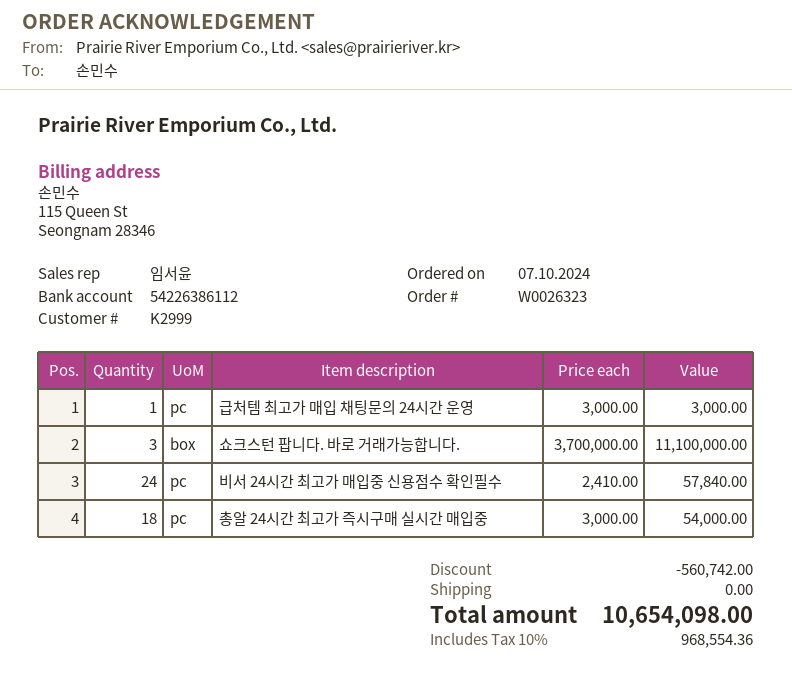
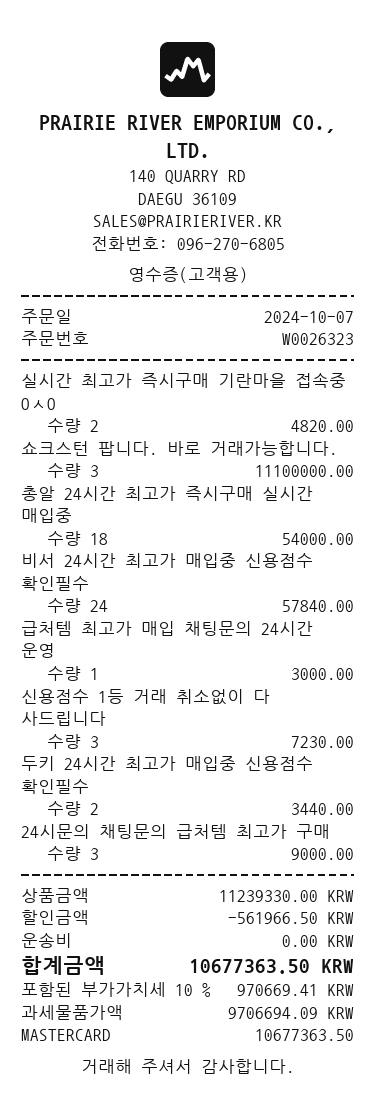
실시간 최고가 즉시구매 기란마을 접속중 OㅅO: none -> 2 for 4820.00
신용점수 1등 거래 취소없이 다 사드립니다: none -> 3 for 7230.00
두키 24시간 최고가 매입중 신용점수 확인필수: none -> 2 for 3440.00
24시문의 채팅문의 급처템 최고가 구매: none -> 3 for 9000.00
discount: 560742.00 -> 561966.50
tax: 10% = 968554.36 -> 10% = 970669.41
total: 10654098.00 -> 10677363.50

